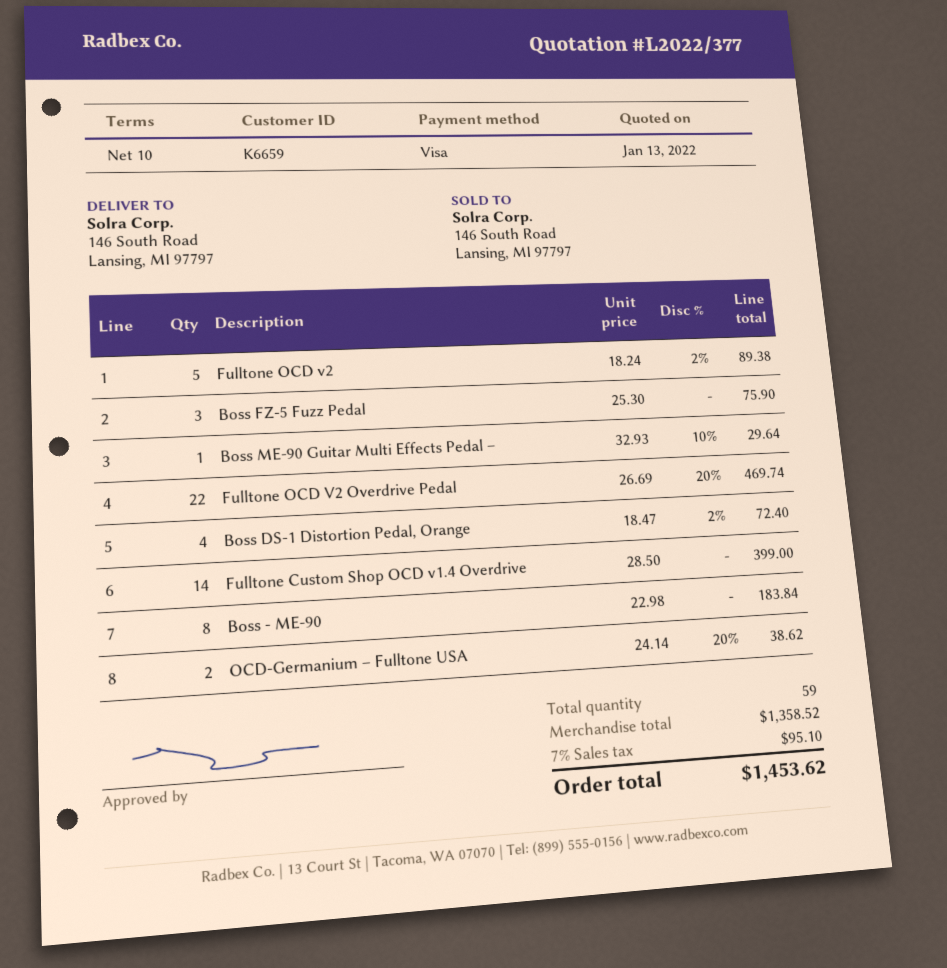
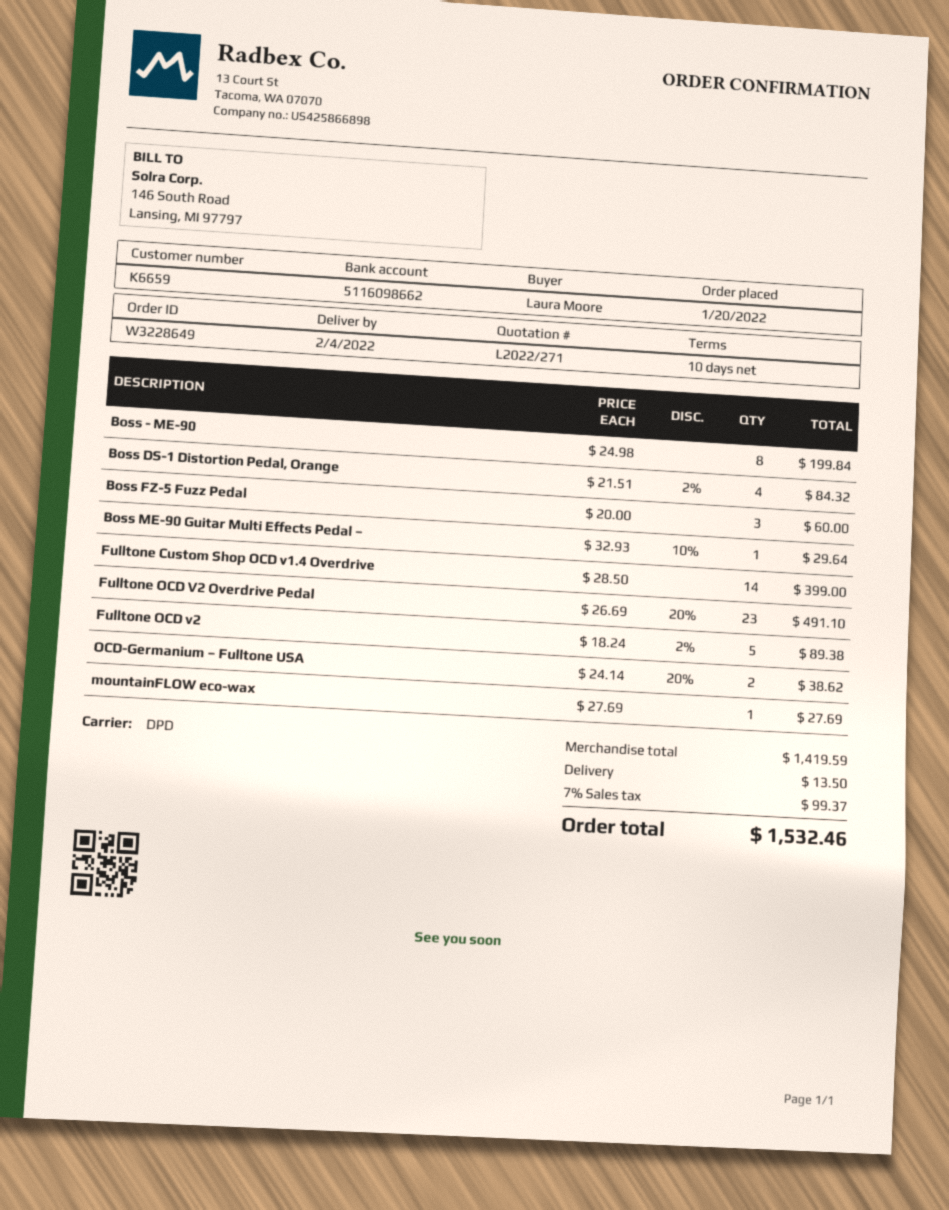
quote number: L2022/377 -> L2022/271
Boss FZ-5 Fuzz Pedal: 3 x 25.30 = 75.90 -> 3 x 20.00 = 60.00
Fulltone OCD V2 Overdrive Pedal: 22 x 26.69 - 20% = 469.74 -> 23 x 26.69 - 20% = 491.10
Boss DS-1 Distortion Pedal, Orange: 4 x 18.47 - 2% = 72.40 -> 4 x 21.51 - 2% = 84.32
Boss - ME-90: 8 x 22.98 = 183.84 -> 8 x 24.98 = 199.84
mountainFLOW eco-wax: none -> 1 x 27.69 = 27.69
subtotal: 1358.52 -> 1419.59
shipping: none -> 13.50
tax: 7% = 95.10 -> 7% = 99.37
total: 1453.62 -> 1532.46

